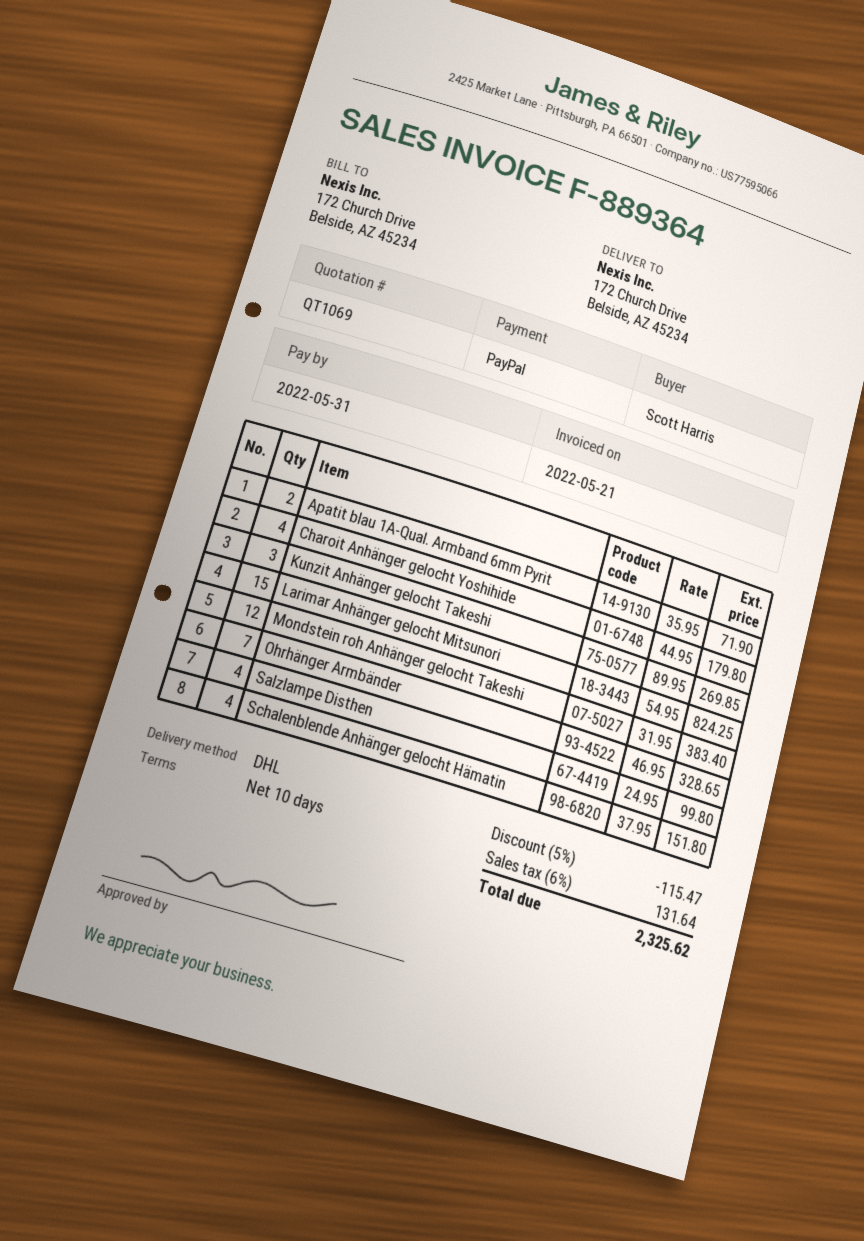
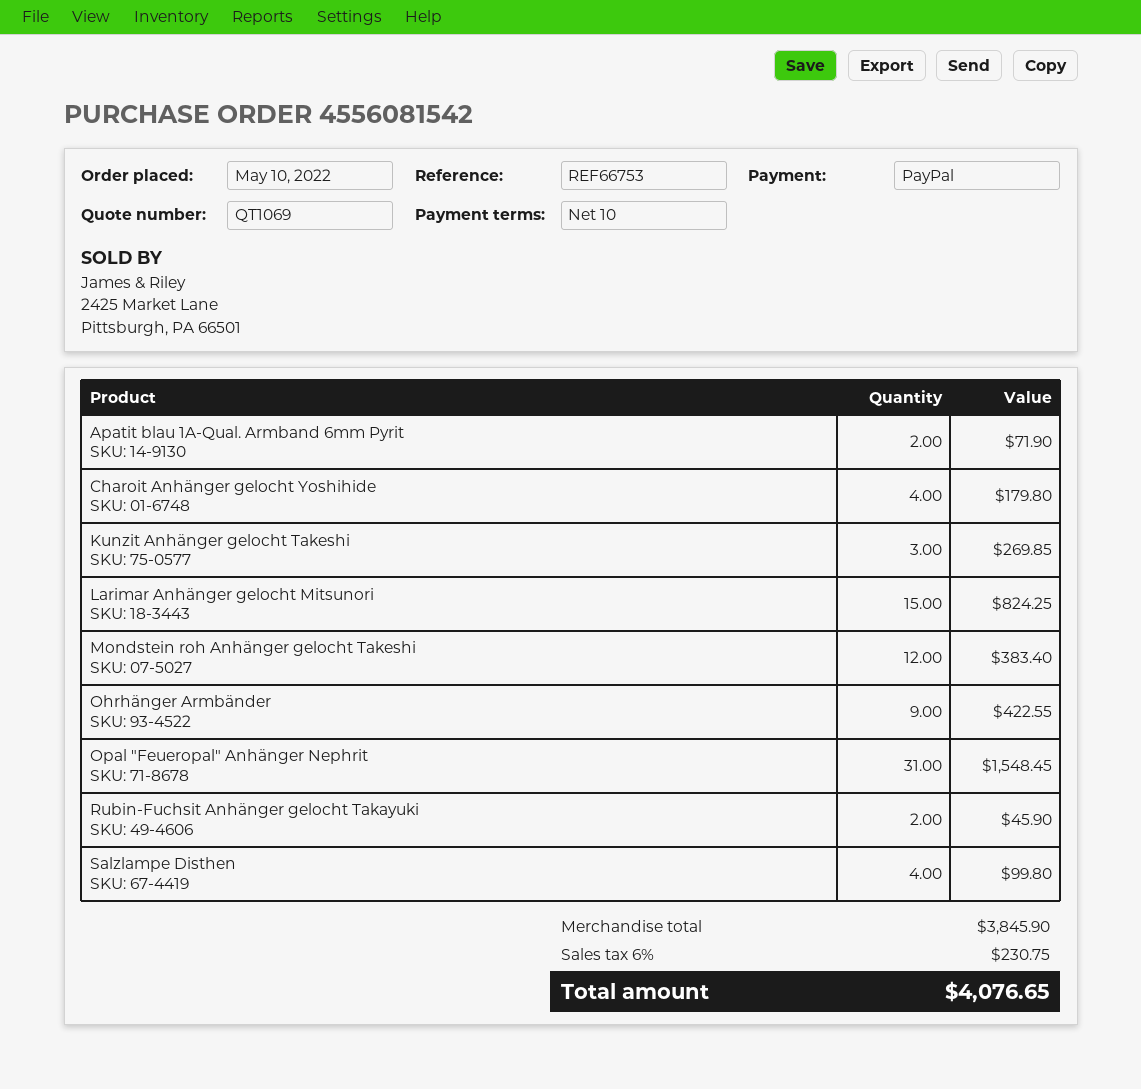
Ohrhänger Armbänder: 7 for 328.65 -> 9 for 422.55
Schalenblende Anhänger gelocht Hämatin: 4 for 151.80 -> none
Opal "Feueropal" Anhänger Nephrit: none -> 31 for 1548.45
Rubin-Fuchsit Anhänger gelocht Takayuki: none -> 2 for 45.90
discount: 5% = 115.47 -> none
tax: 6% = 131.64 -> 6% = 230.75
total: 2325.62 -> 4076.65

